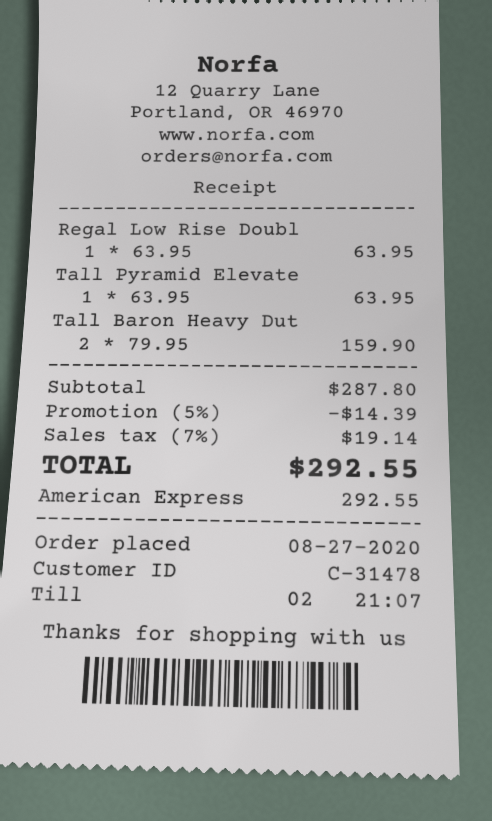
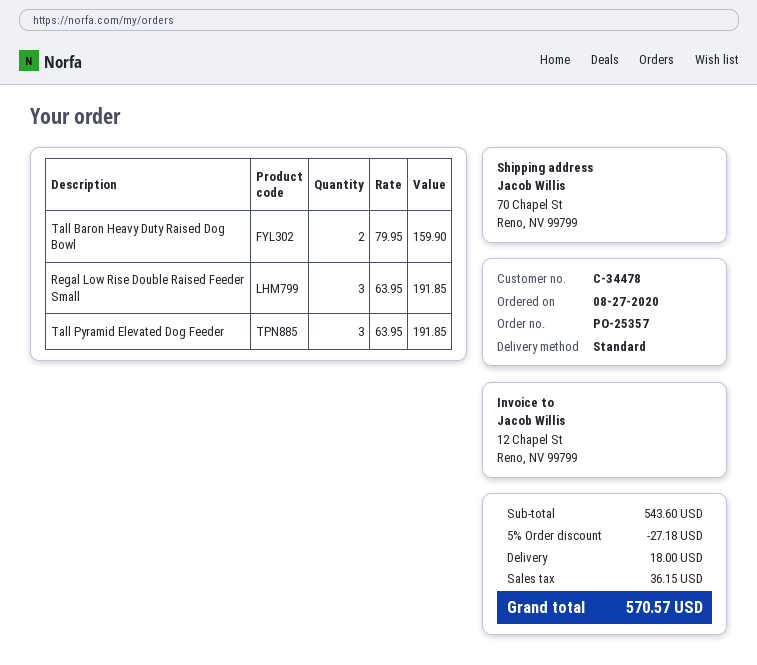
customer number: C-31478 -> C-34478
Regal Low Rise Doubl: 1 x 63.95 = 63.95 -> 3 x 63.95 = 191.85
Tall Pyramid Elevate: 1 x 63.95 = 63.95 -> 3 x 63.95 = 191.85
subtotal: 287.80 -> 543.60
discount: 5% = 14.39 -> 5% = 27.18
shipping: none -> 18.00
tax: 19.14 -> 36.15
total: 292.55 -> 570.57

